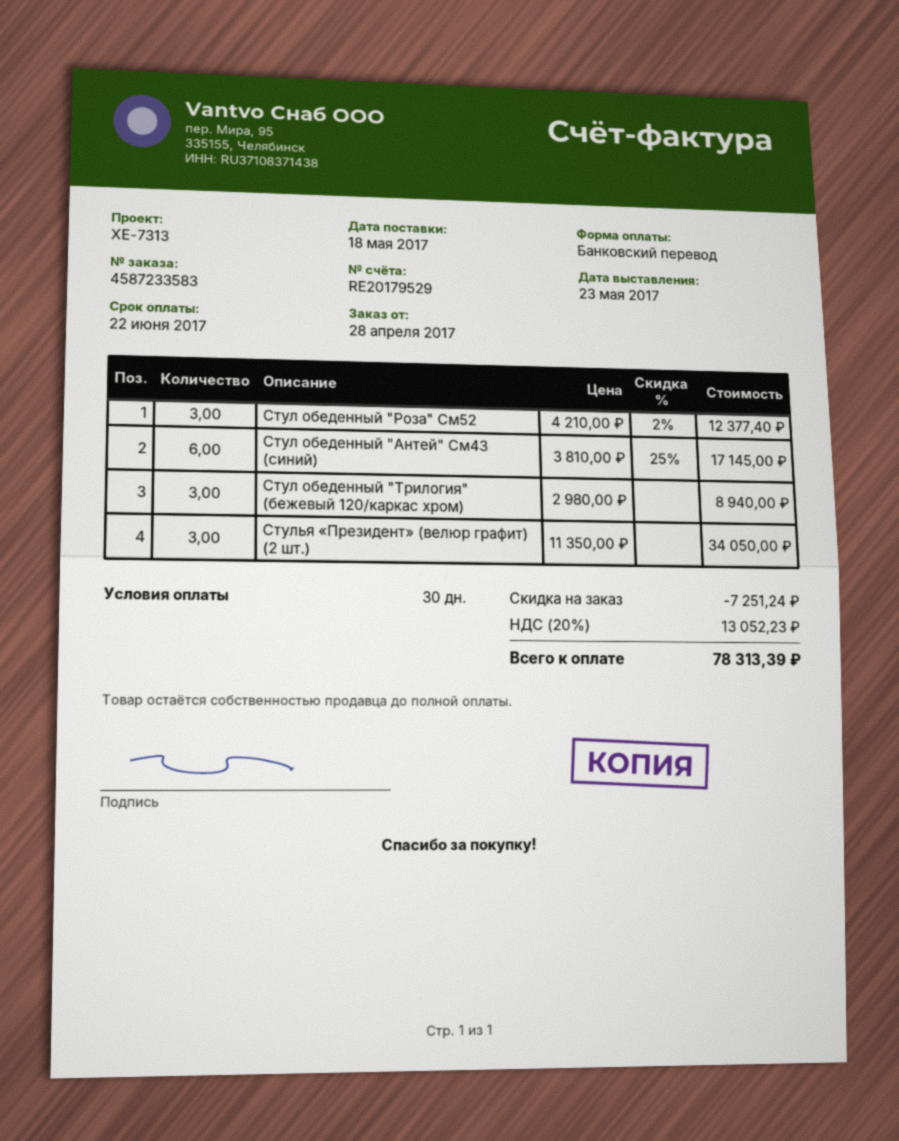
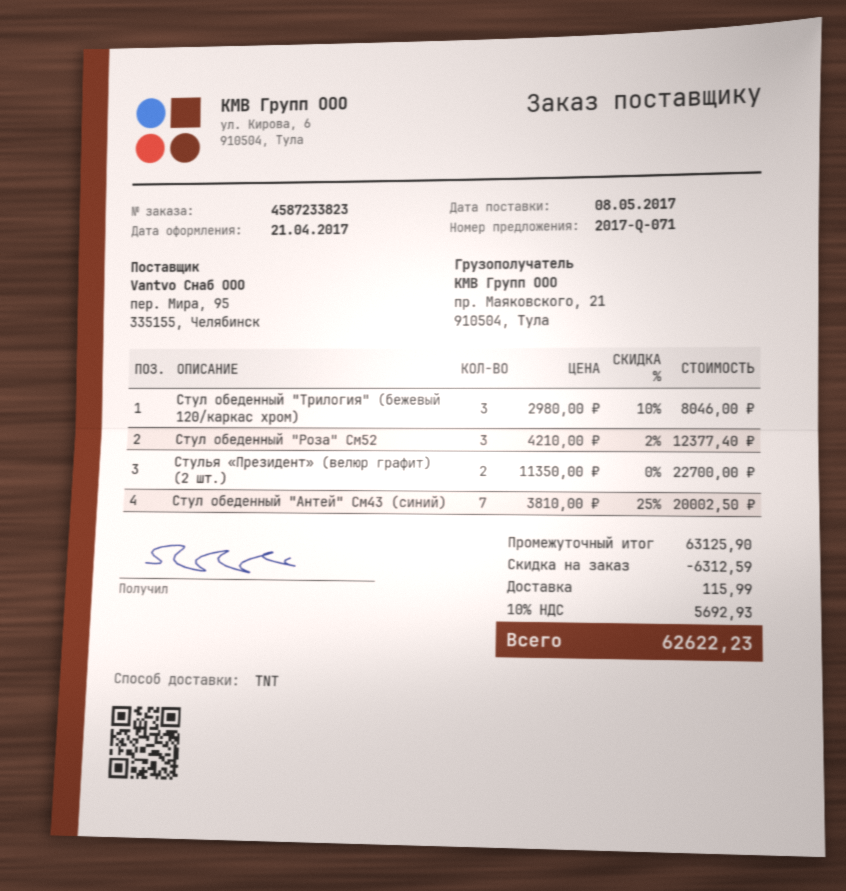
order number: 4587233583 -> 4587233823
order date: 2017-04-28 -> 2017-04-21
delivery date: 2017-05-18 -> 2017-05-08
Стул обеденный "Антей" См43 (синий): 6 x 3810.00 - 25% = 17145.00 -> 7 x 3810.00 - 25% = 20002.50
Стул обеденный "Трилогия" (бежевый 120/каркас хром): 3 x 2980.00 = 8940.00 -> 3 x 2980.00 - 10% = 8046.00
Стулья «Президент» (велюр графит) (2 шт.): 3 x 11350.00 = 34050.00 -> 2 x 11350.00 = 22700.00
discount: 7251.24 -> 6312.59
shipping: none -> 115.99
tax: 20% = 13052.23 -> 10% = 5692.93
total: 78313.39 -> 62622.23

